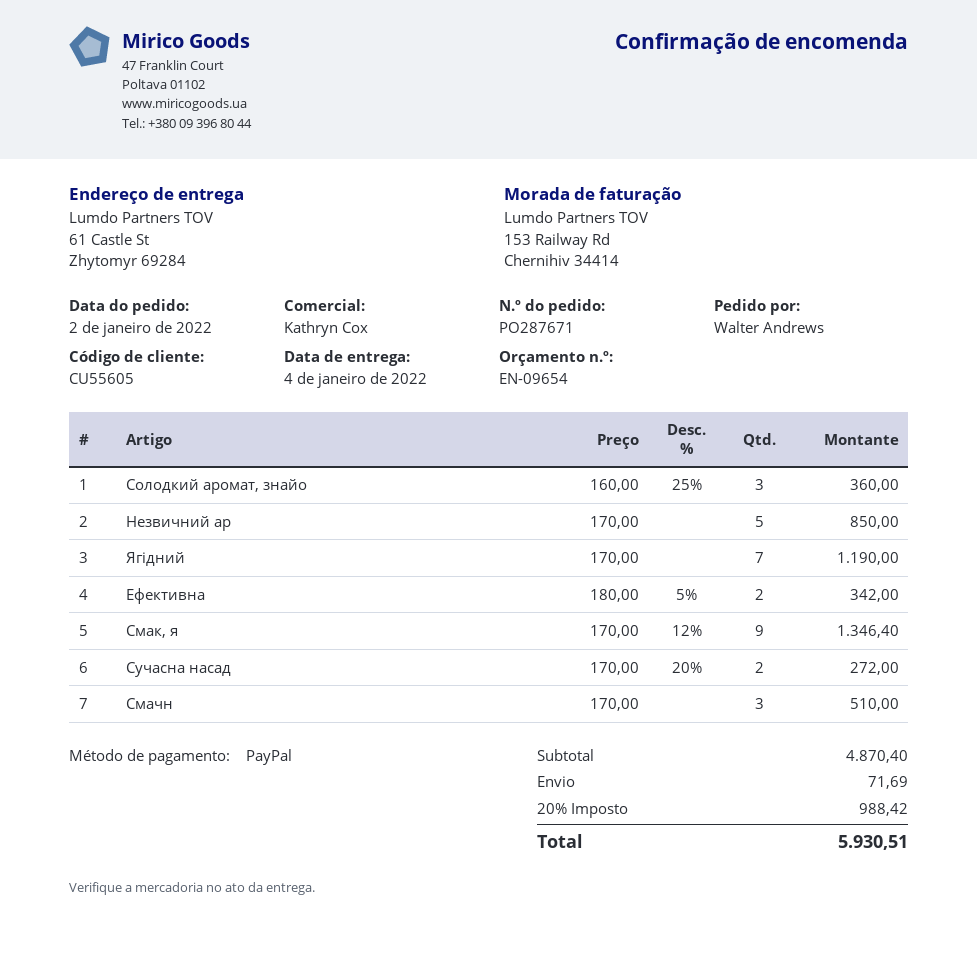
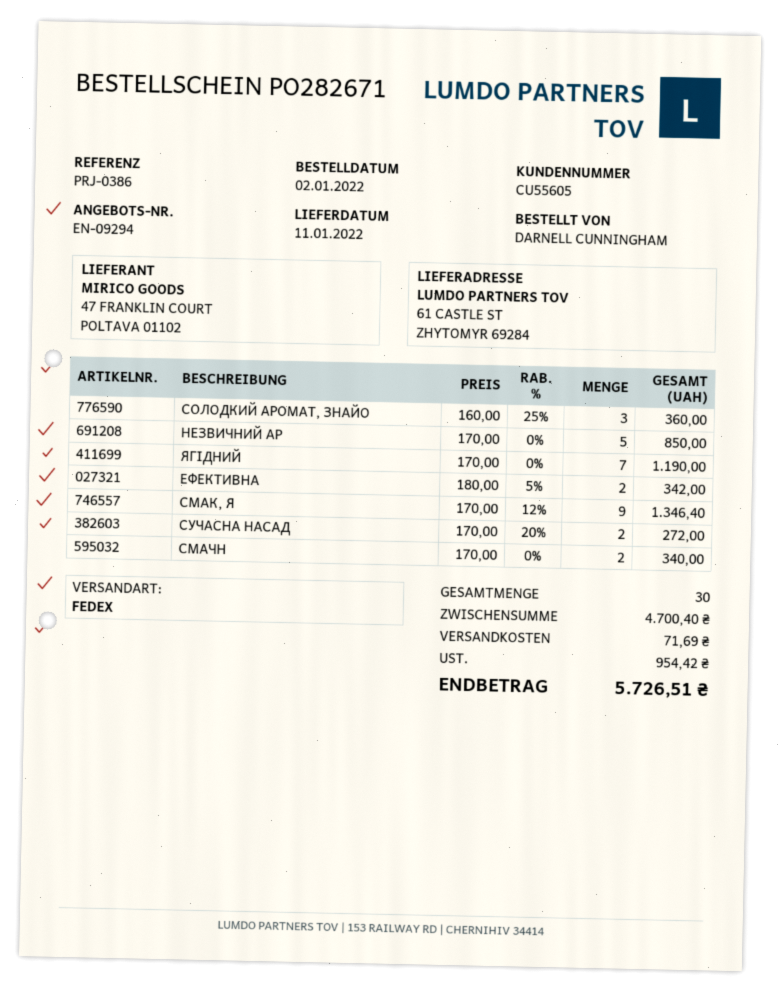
quote number: EN-09654 -> EN-09294
order number: PO287671 -> PO282671
delivery date: 2022-01-04 -> 2022-01-11
ordered by: Walter Andrews -> DARNELL CUNNINGHAM
Смачн: 3 x 170.00 = 510.00 -> 2 x 170.00 = 340.00
subtotal: 4870.40 -> 4700.40
tax: 988.42 -> 954.42
total: 5930.51 -> 5726.51

